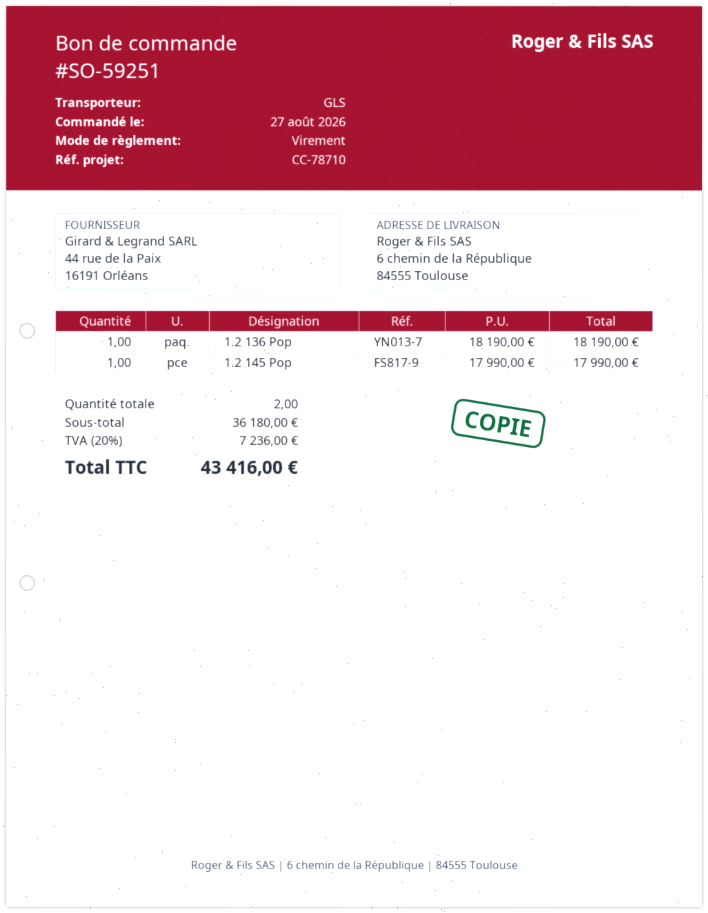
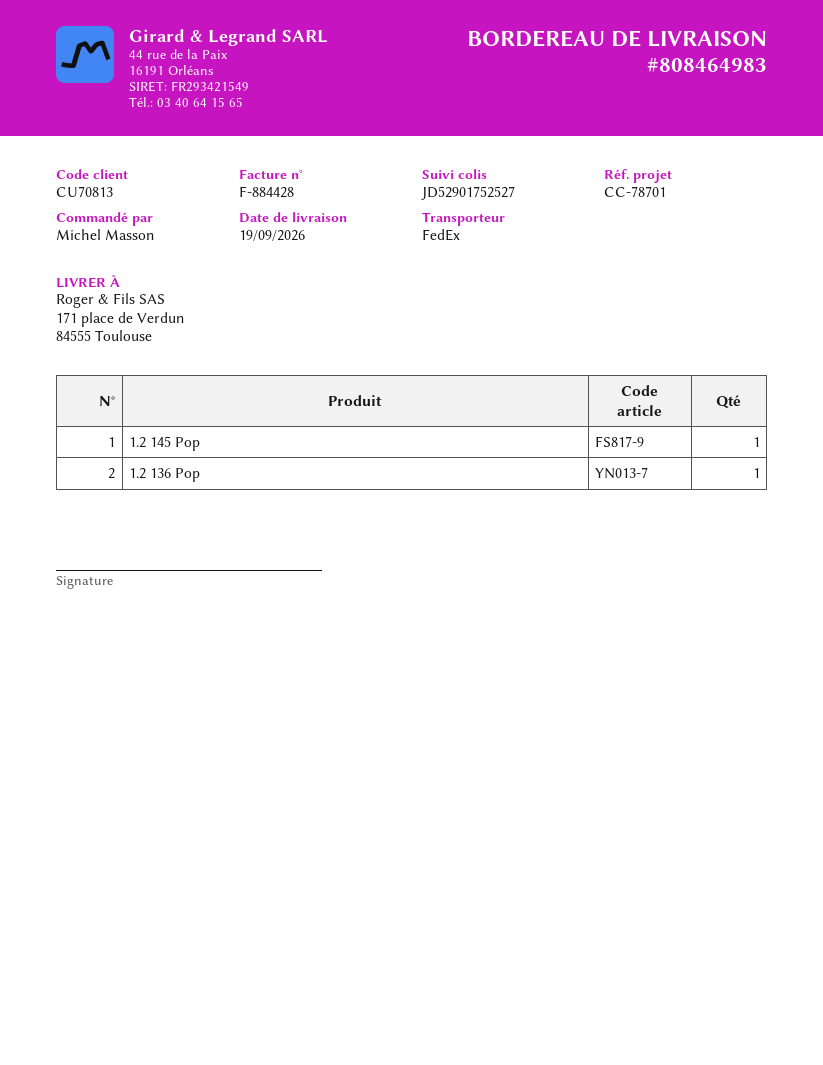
reference: CC-78710 -> CC-78701
shipping method: GLS -> FedEx
ship to: 6 chemin de la République, 84555 Toulouse -> 171 place de Verdun, 84555 Toulouse

